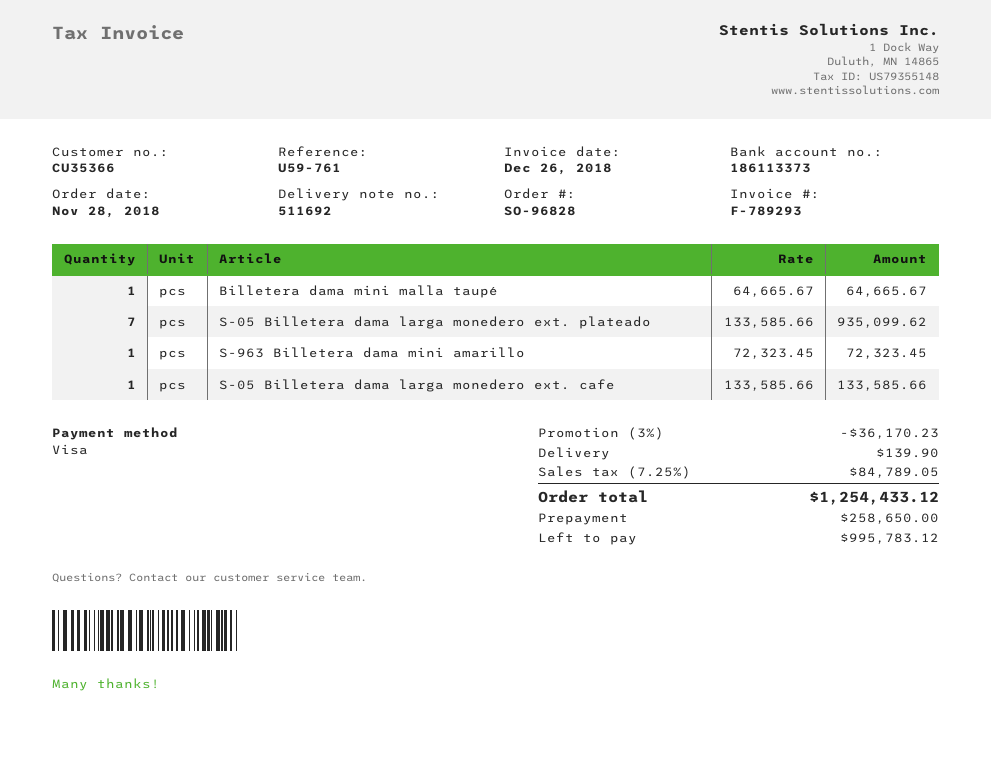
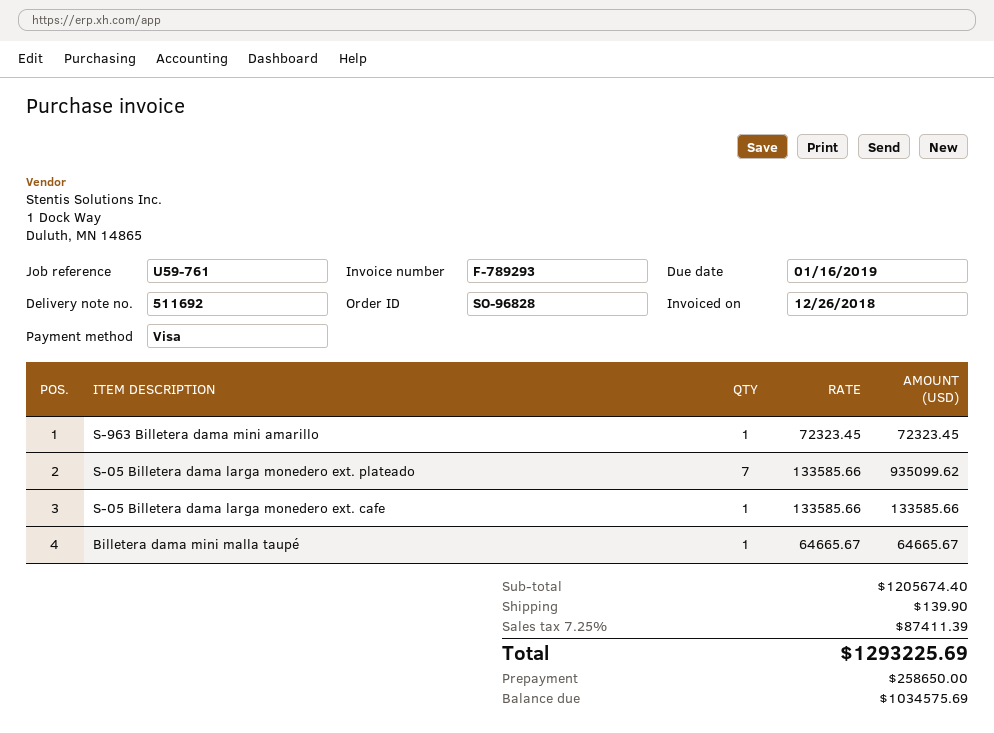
discount: 3% = 36170.23 -> none
tax: 7.25% = 84789.05 -> 7.25% = 87411.39
total: 1254433.12 -> 1293225.69
balance: 995783.12 -> 1034575.69

